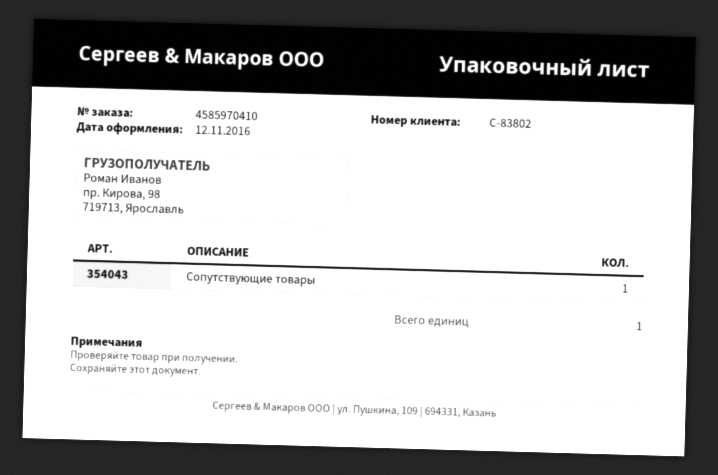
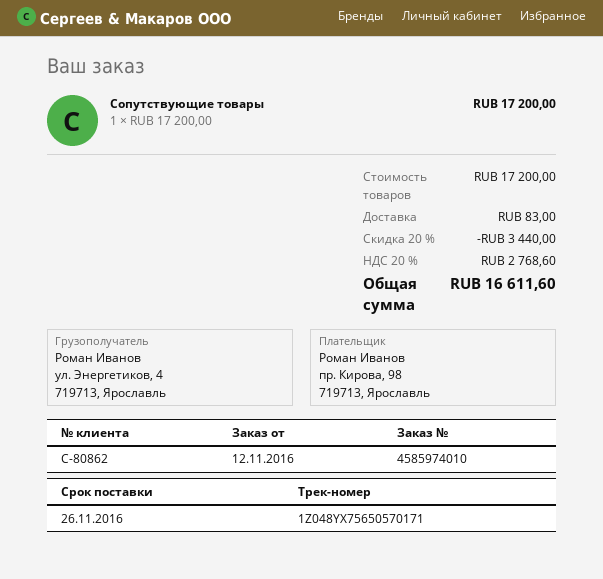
order number: 4585970410 -> 4585974010
customer number: C-83802 -> C-80862
ship to: пр. Кирова, 98, 719713, Ярославль -> ул. Энергетиков, 4, 719713, Ярославль

